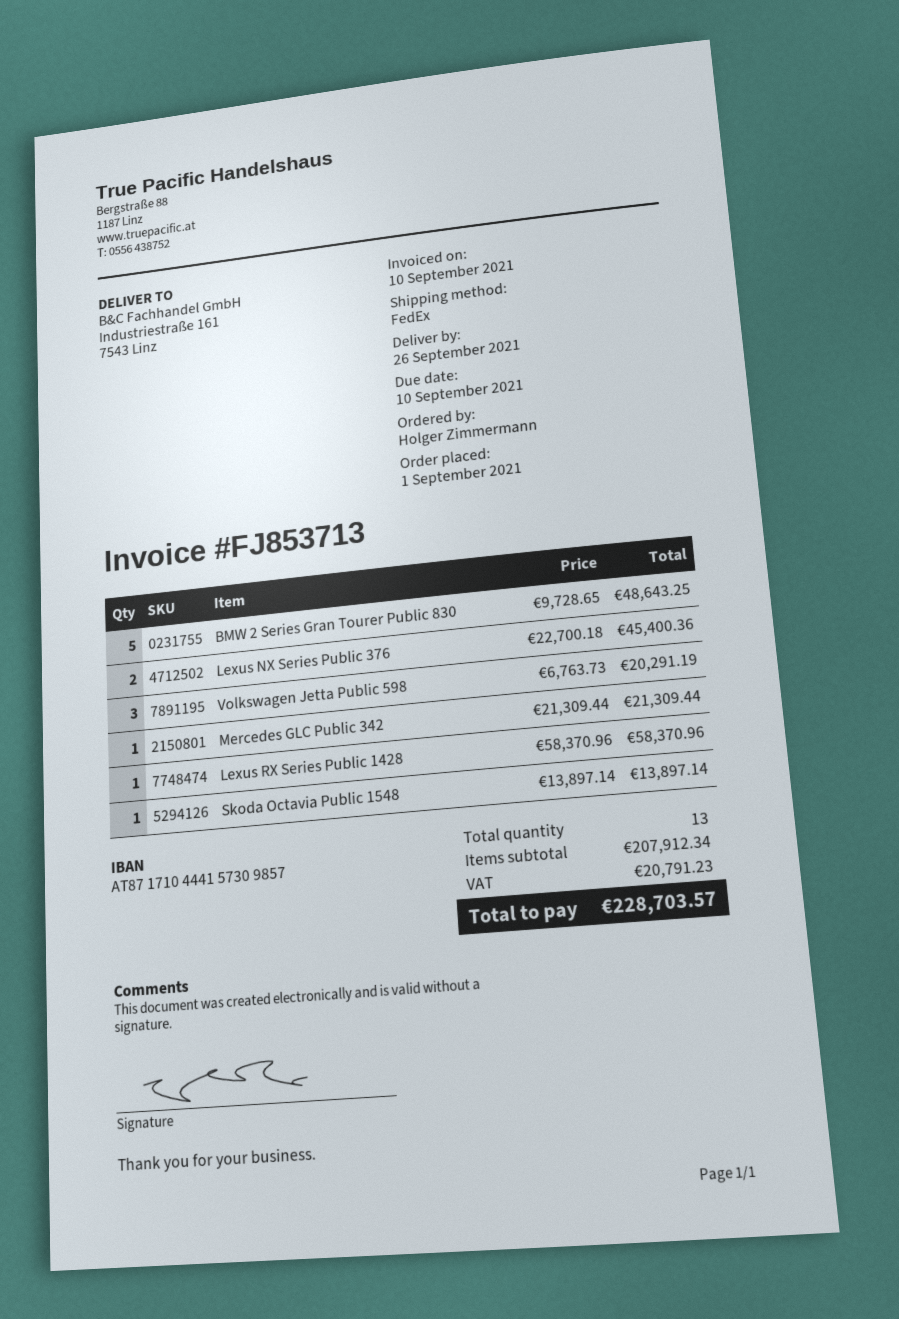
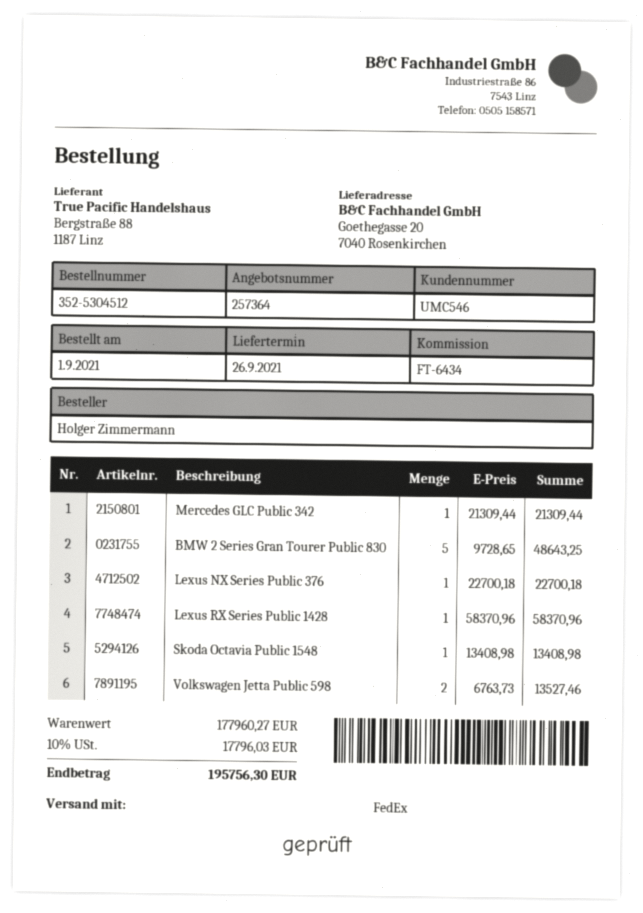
ship to: Industriestraße 161, 7543 Linz -> Goethegasse 20, 7040 Rosenkirchen
Lexus NX Series Public 376: 2 x 22700.18 = 45400.36 -> 1 x 22700.18 = 22700.18
Volkswagen Jetta Public 598: 3 x 6763.73 = 20291.19 -> 2 x 6763.73 = 13527.46
Skoda Octavia Public 1548: 1 x 13897.14 = 13897.14 -> 1 x 13408.98 = 13408.98
subtotal: 207912.34 -> 177960.27
tax: 20791.23 -> 17796.03
total: 228703.57 -> 195756.30

